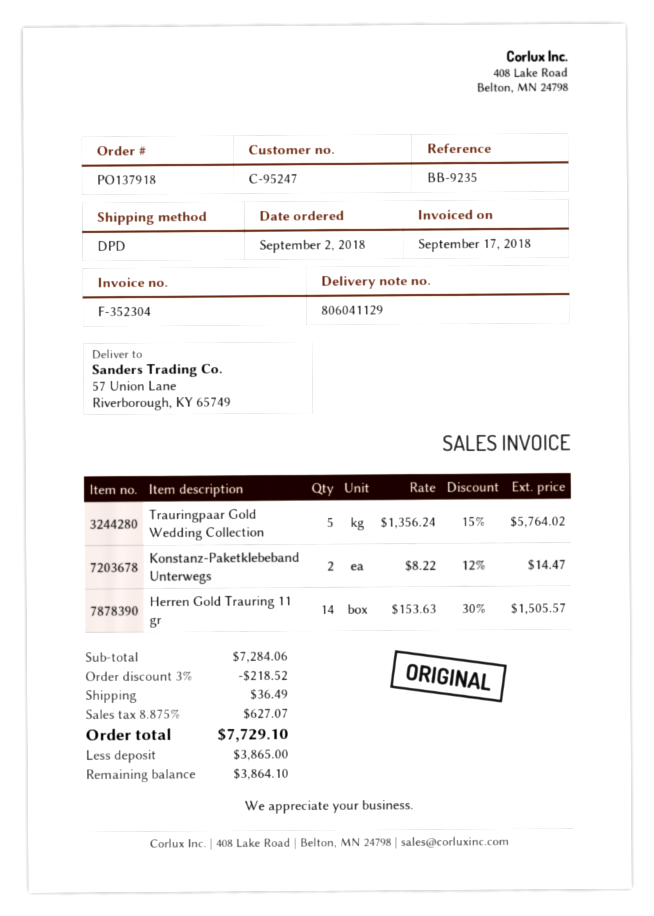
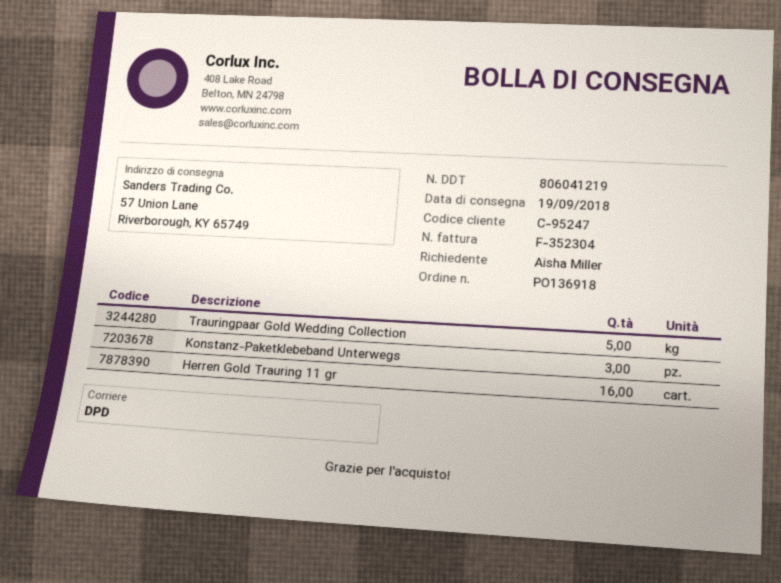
order number: PO137918 -> PO136918
delivery note number: 806041129 -> 806041219
Konstanz-Paketklebeband Unterwegs: 2 -> 3
Herren Gold Trauring 11 gr: 14 -> 16

